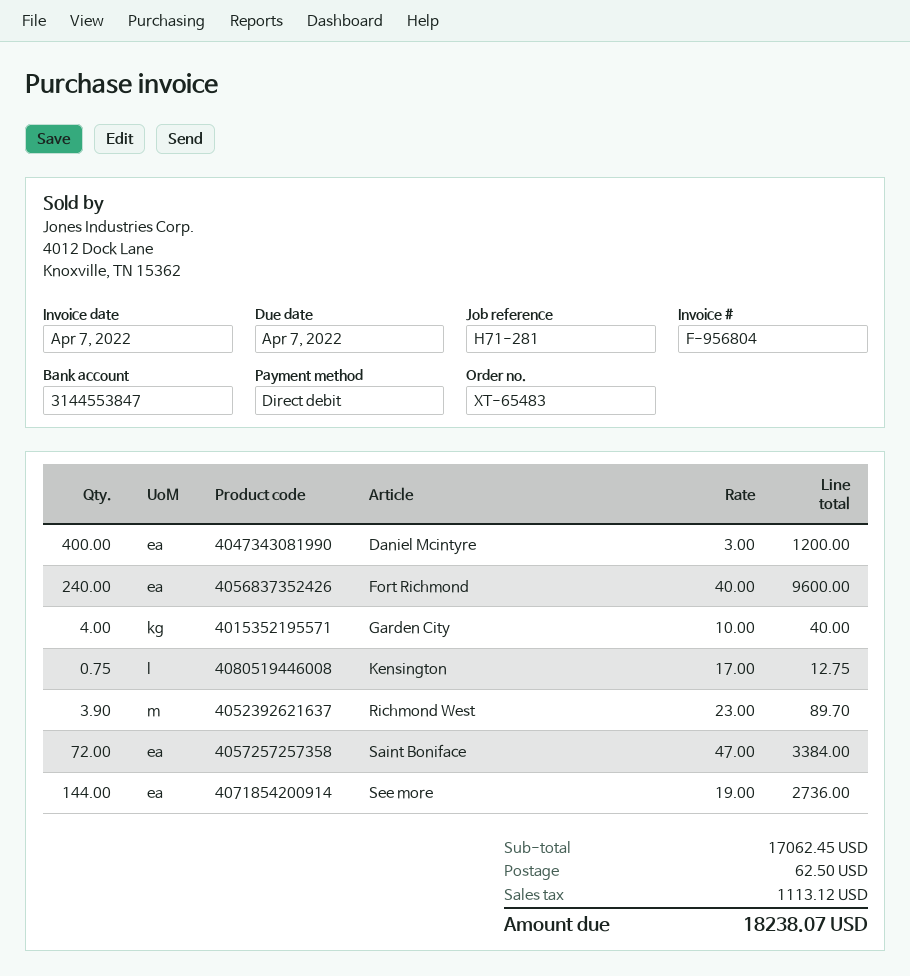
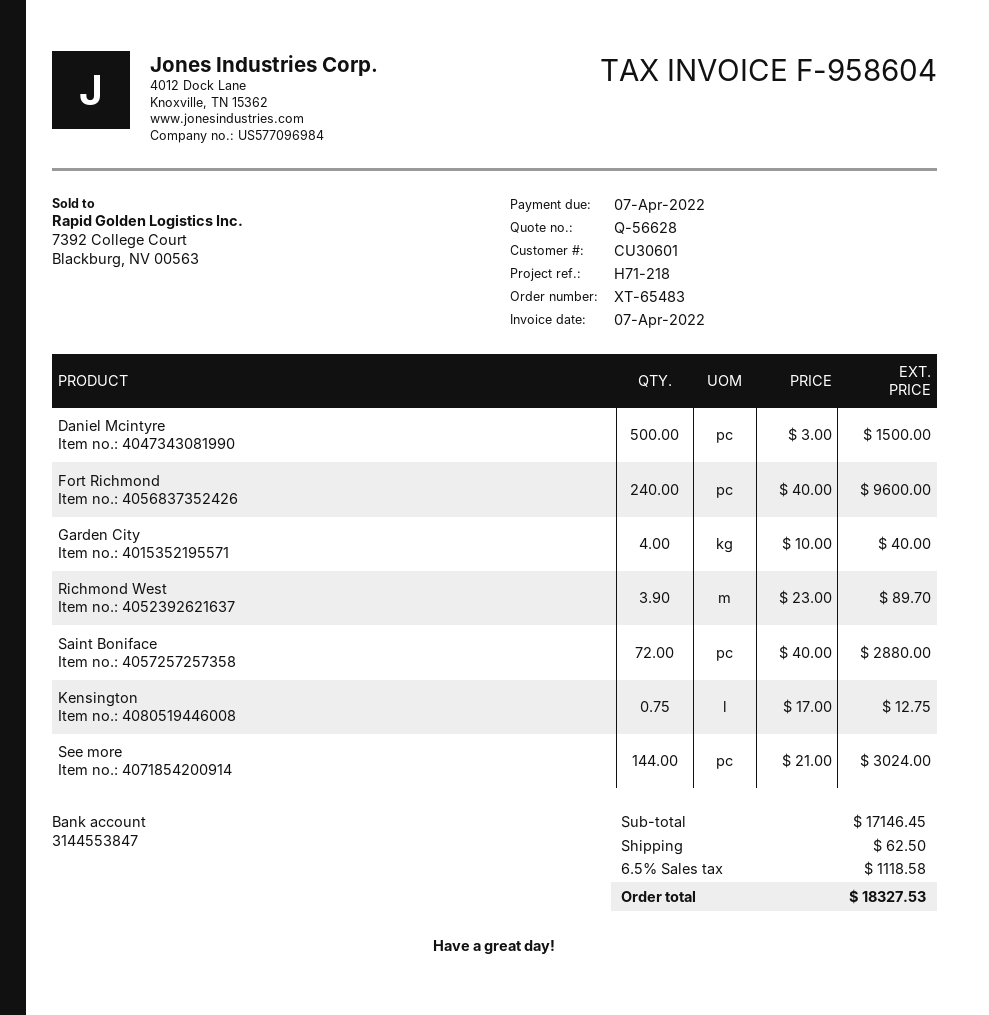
invoice number: F-956804 -> F-958604
reference: H71-281 -> H71-218
Daniel Mcintyre: 400 x 3.00 = 1200.00 -> 500 x 3.00 = 1500.00
Saint Boniface: 72 x 47.00 = 3384.00 -> 72 x 40.00 = 2880.00
See more: 144 x 19.00 = 2736.00 -> 144 x 21.00 = 3024.00
subtotal: 17062.45 -> 17146.45
tax: 1113.12 -> 1118.58
total: 18238.07 -> 18327.53

